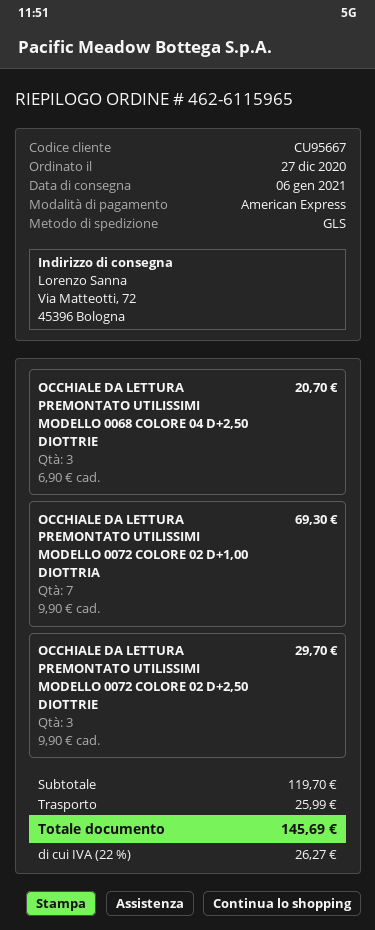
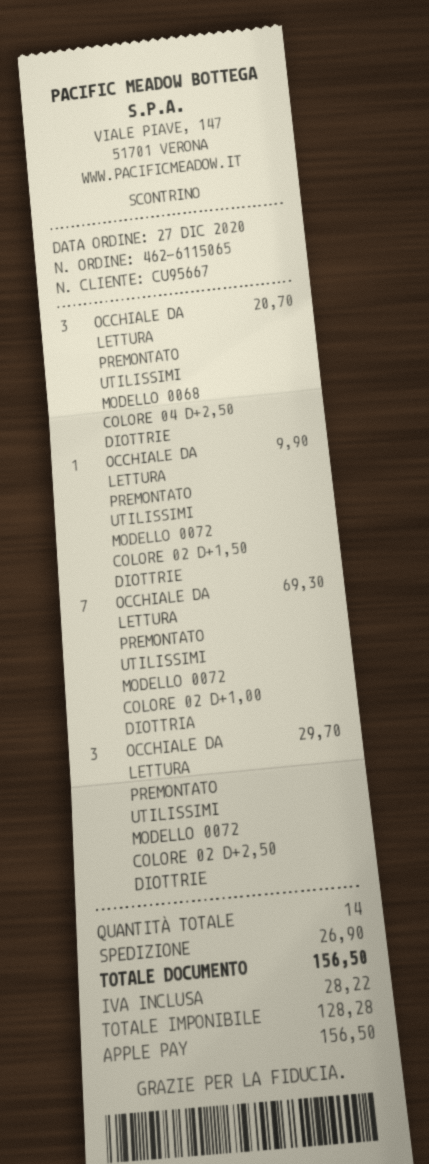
order number: 462-6115965 -> 462-6115065
payment method: American Express -> Apple Pay
OCCHIALE DA LETTURA PREMONTATO UTILISSIMI MODELLO 0072 COLORE 02 D+1,50 DIOTTRIE: none -> 1 for 9.90
shipping: 25.99 -> 26.90
tax: 26.27 -> 28.22
total: 145.69 -> 156.50

